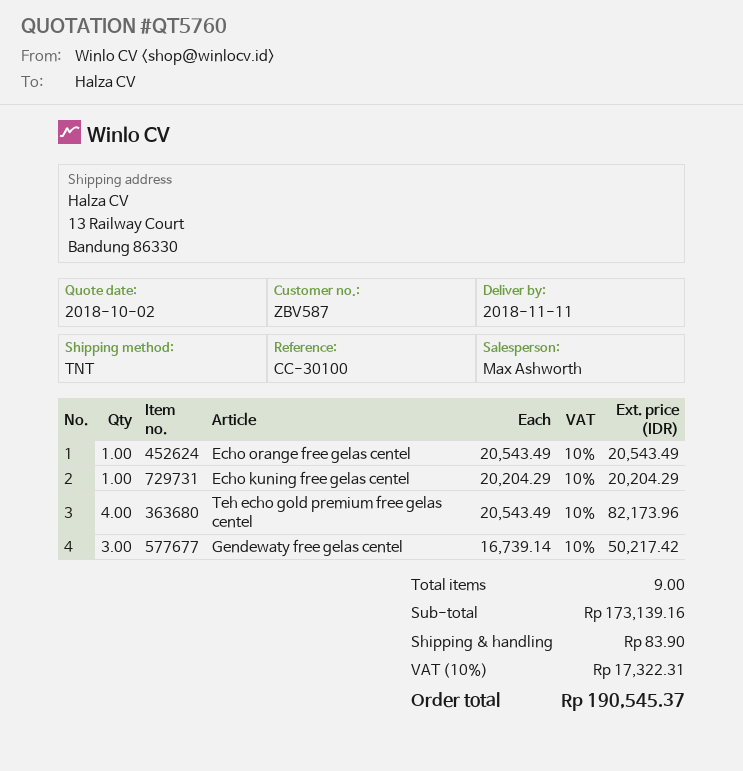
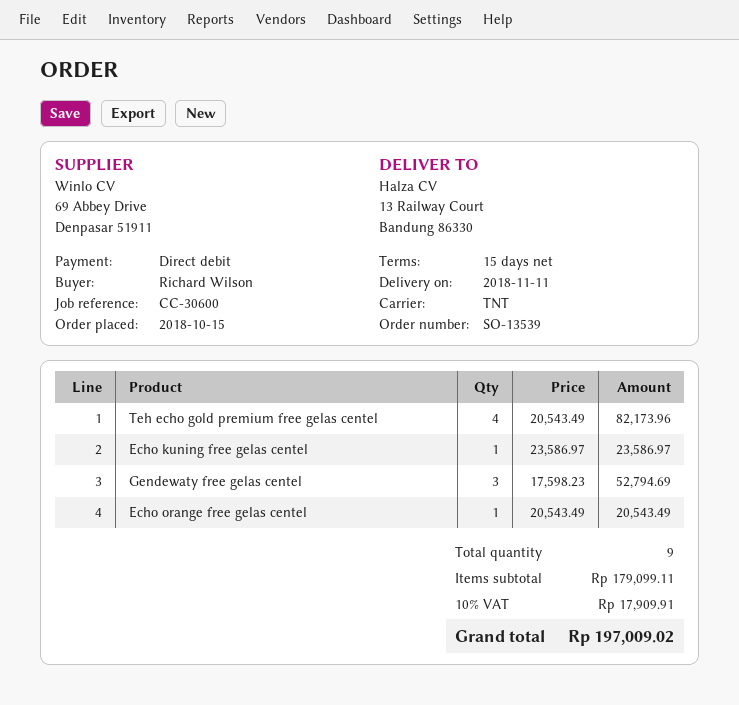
reference: CC-30100 -> CC-30600
Echo kuning free gelas centel: 1 x 20204.29 = 20204.29 -> 1 x 23586.97 = 23586.97
Gendewaty free gelas centel: 3 x 16739.14 = 50217.42 -> 3 x 17598.23 = 52794.69
subtotal: 173139.16 -> 179099.11
shipping: 83.90 -> none
tax: 10% = 17322.31 -> 10% = 17909.91
total: 190545.37 -> 197009.02

